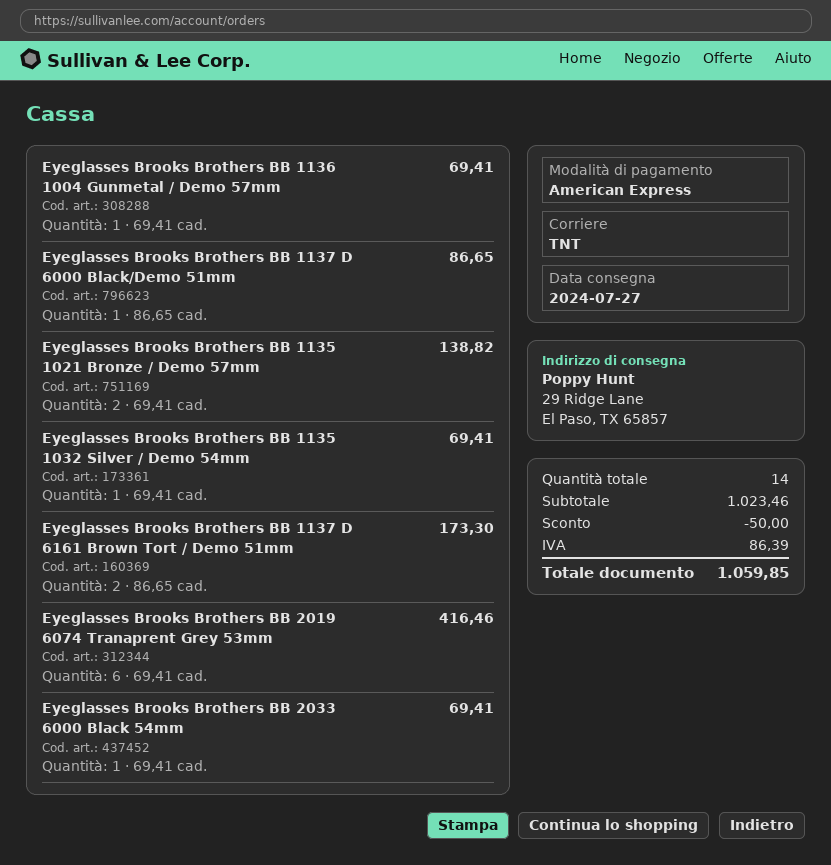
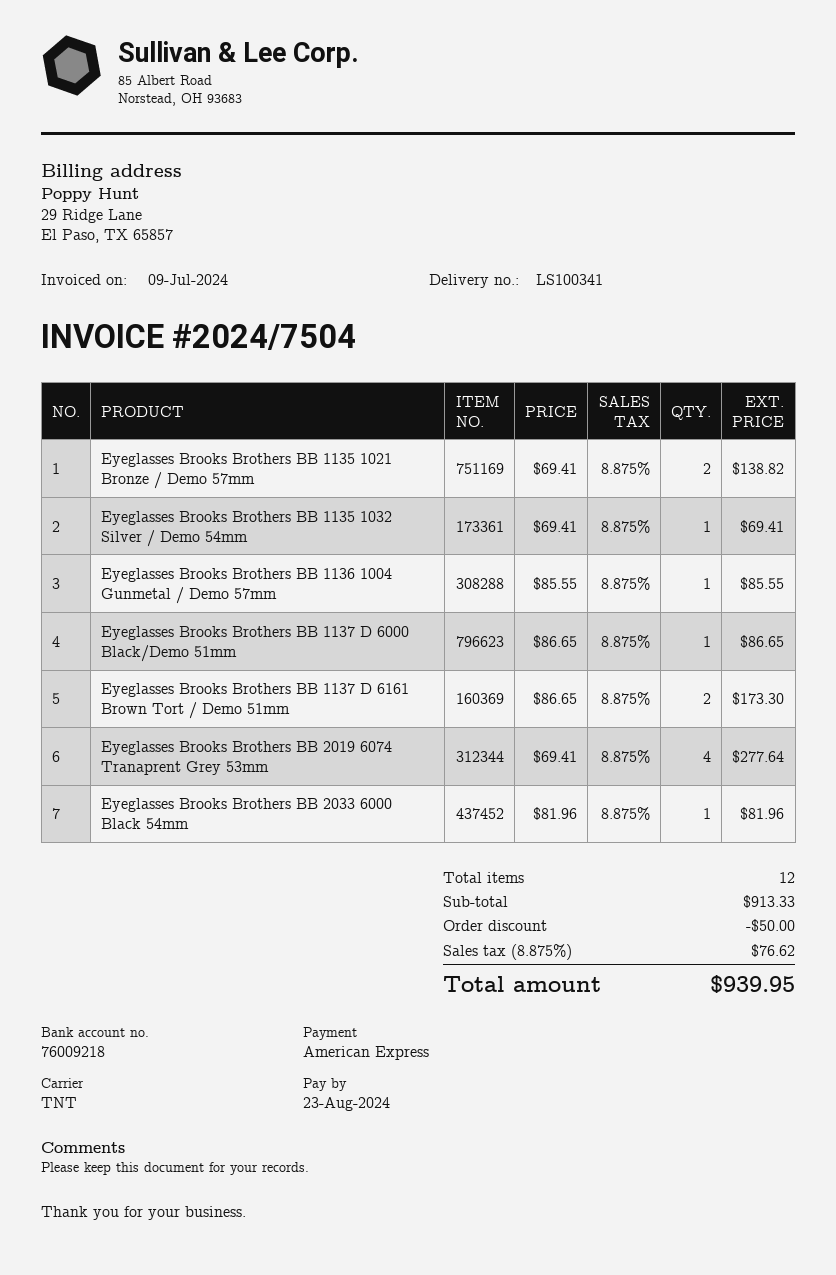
Eyeglasses Brooks Brothers BB 1136 1004 Gunmetal / Demo 57mm: 1 x 69.41 = 69.41 -> 1 x 85.55 = 85.55
Eyeglasses Brooks Brothers BB 2019 6074 Tranaprent Grey 53mm: 6 x 69.41 = 416.46 -> 4 x 69.41 = 277.64
Eyeglasses Brooks Brothers BB 2033 6000 Black 54mm: 1 x 69.41 = 69.41 -> 1 x 81.96 = 81.96
total quantity: 14 -> 12
subtotal: 1023.46 -> 913.33
tax: 86.39 -> 76.62
total: 1059.85 -> 939.95

